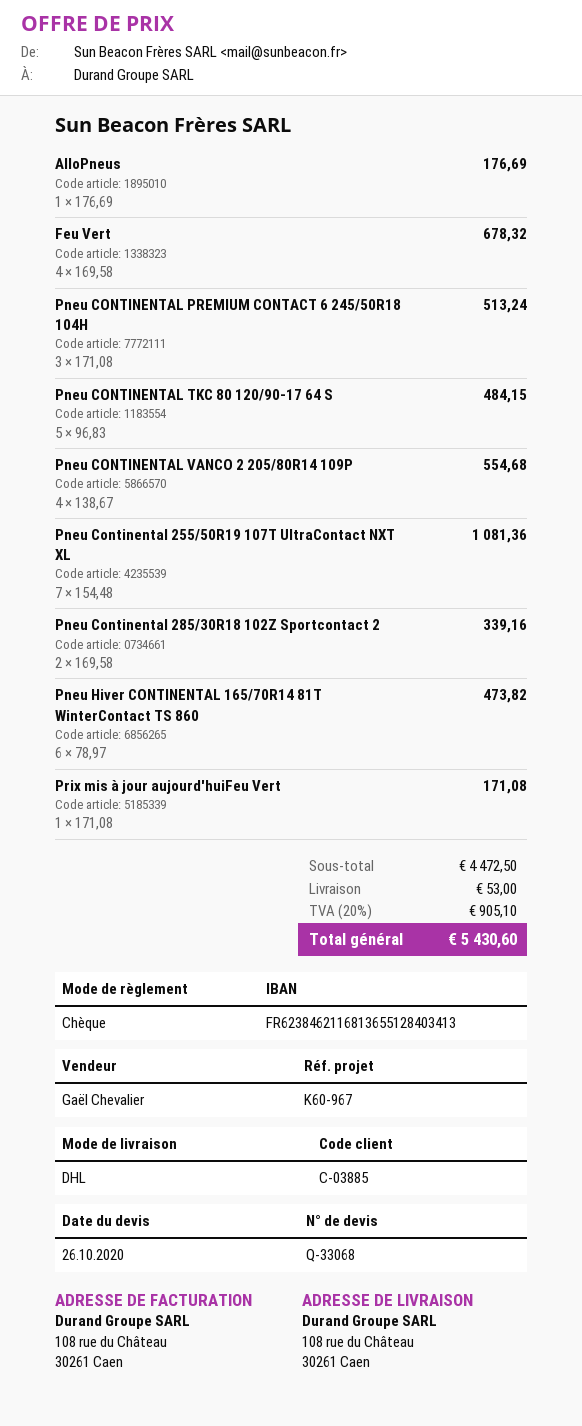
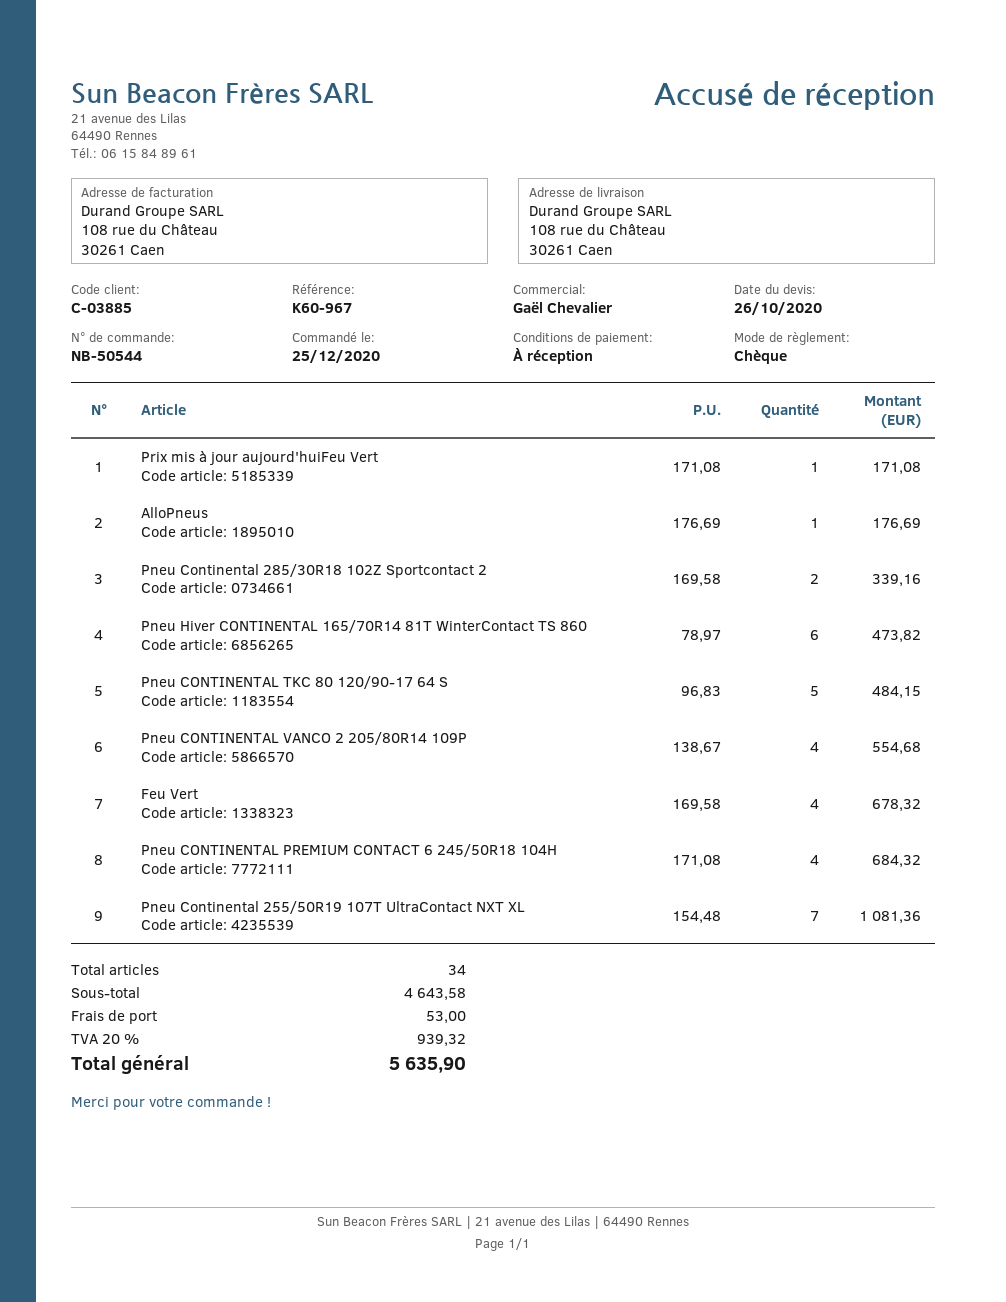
Pneu CONTINENTAL PREMIUM CONTACT 6 245/50R18 104H: 3 x 171.08 = 513.24 -> 4 x 171.08 = 684.32
subtotal: 4472.50 -> 4643.58
tax: 20% = 905.10 -> 20% = 939.32
total: 5430.60 -> 5635.90

